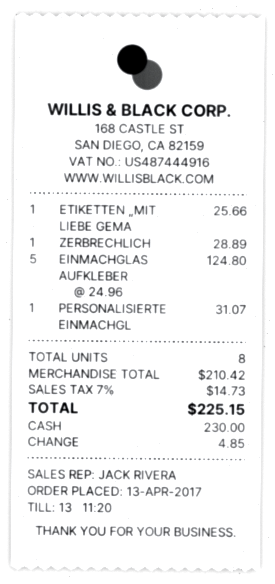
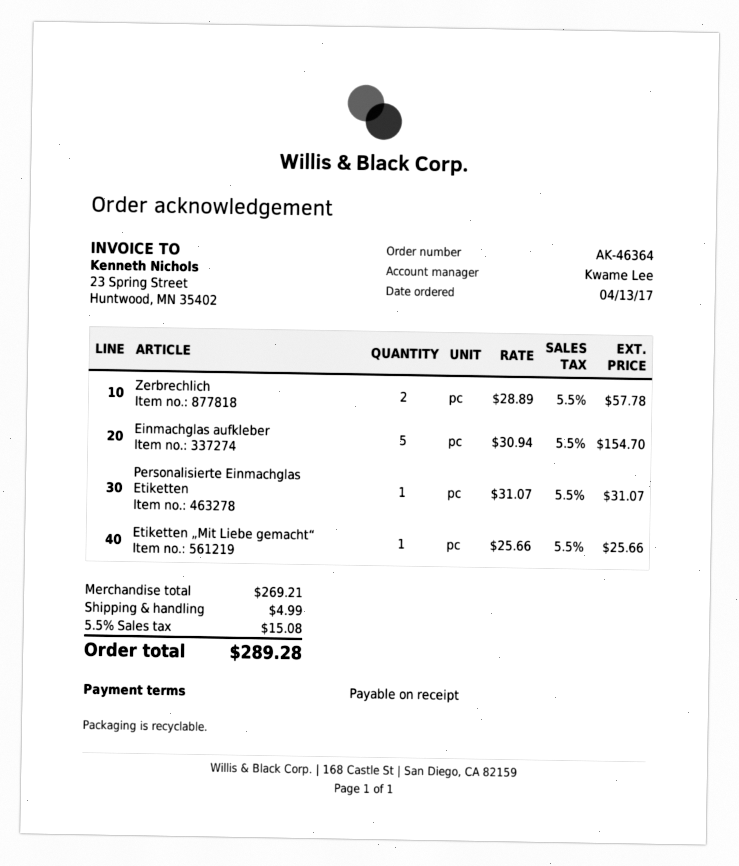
sales rep: JACK RIVERA -> Kwame Lee
ZERBRECHLICH: 1 x 28.89 = 28.89 -> 2 x 28.89 = 57.78
EINMACHGLAS AUFKLEBER: 5 x 24.96 = 124.80 -> 5 x 30.94 = 154.70
subtotal: 210.42 -> 269.21
shipping: none -> 4.99
tax: 7% = 14.73 -> 5.5% = 15.08
total: 225.15 -> 289.28

